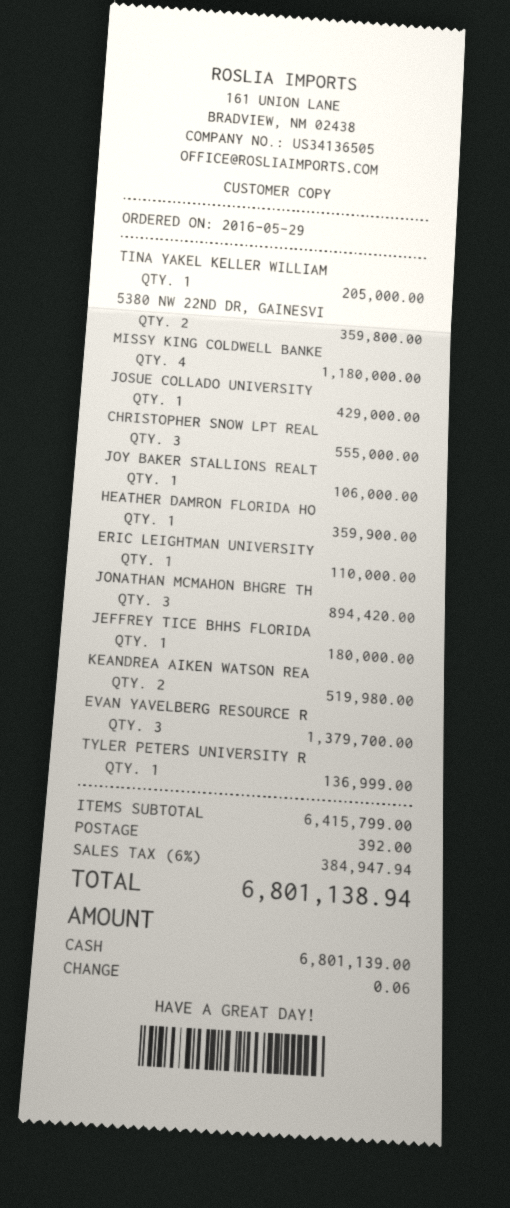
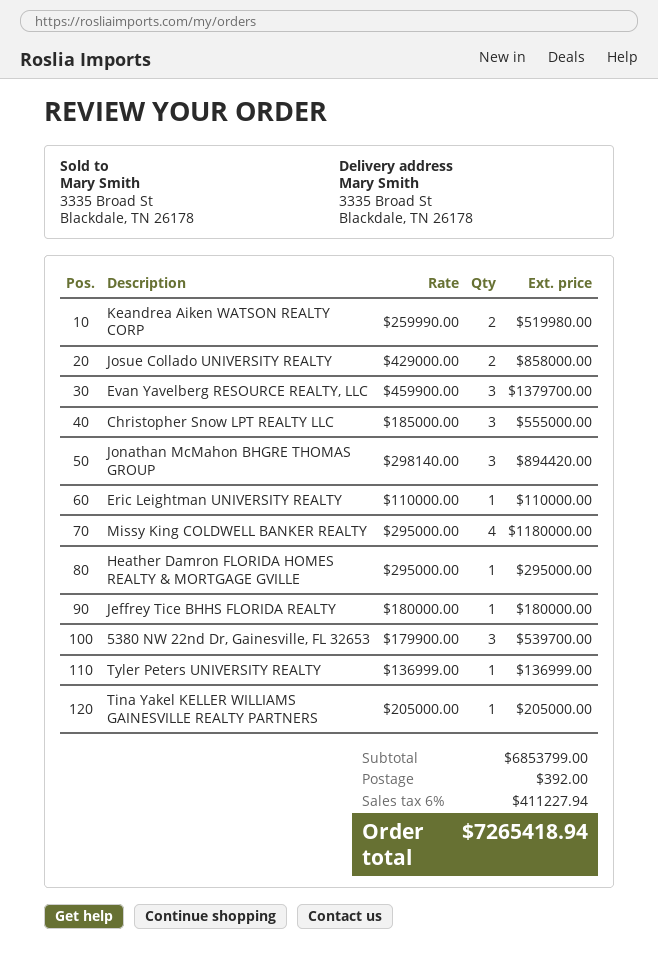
5380 NW 22ND DR, GAINESVI: 2 for 359800.00 -> 3 for 539700.00
JOSUE COLLADO UNIVERSITY: 1 for 429000.00 -> 2 for 858000.00
JOY BAKER STALLIONS REALT: 1 for 106000.00 -> none
HEATHER DAMRON FLORIDA HO: 1 for 359900.00 -> 1 for 295000.00
subtotal: 6415799.00 -> 6853799.00
tax: 6% = 384947.94 -> 6% = 411227.94
total: 6801138.94 -> 7265418.94

